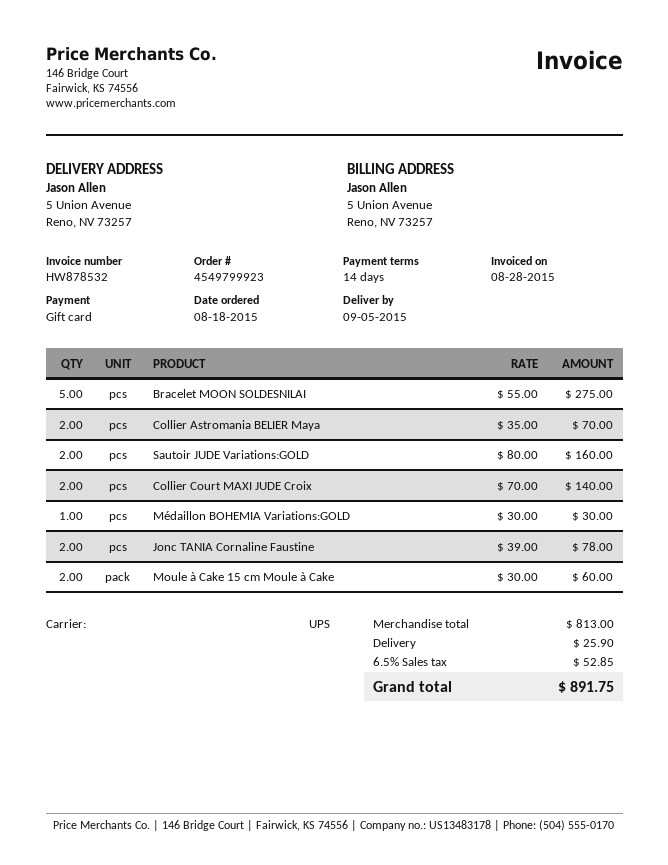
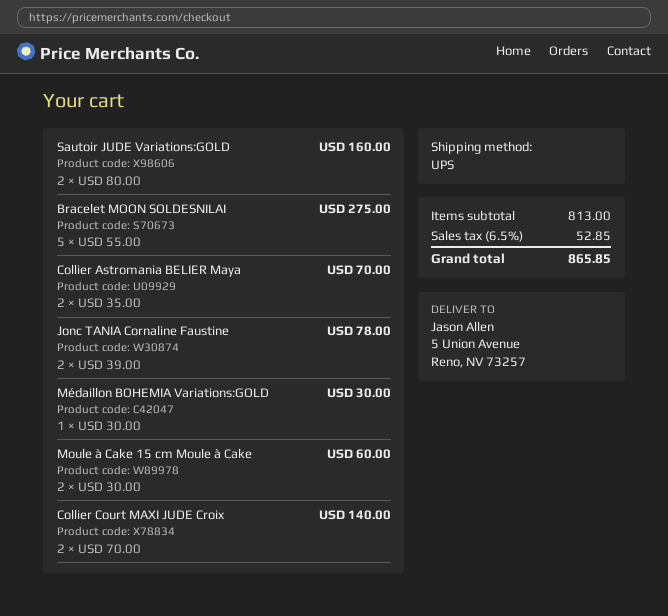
shipping: 25.90 -> none
total: 891.75 -> 865.85

